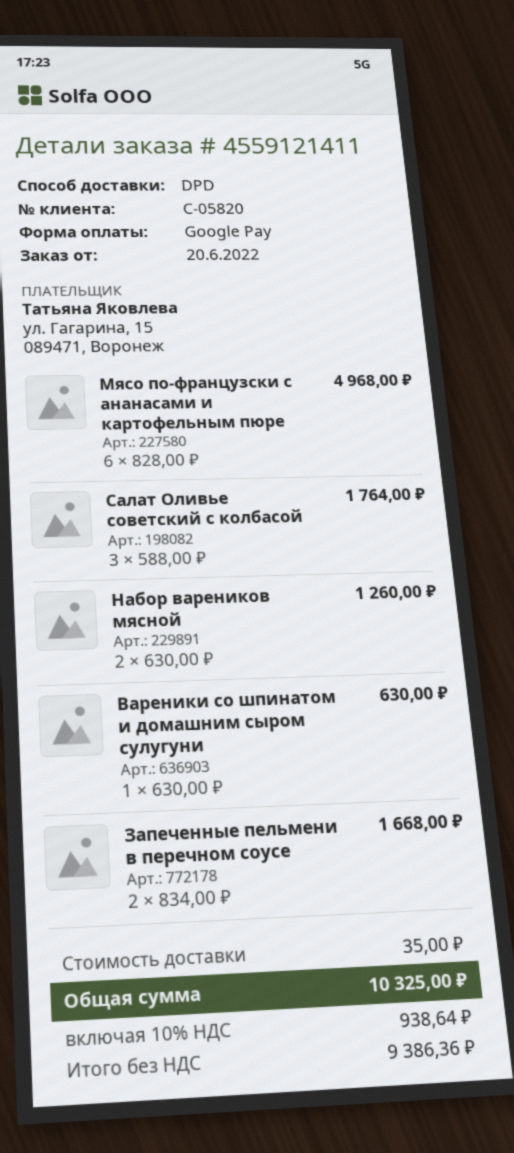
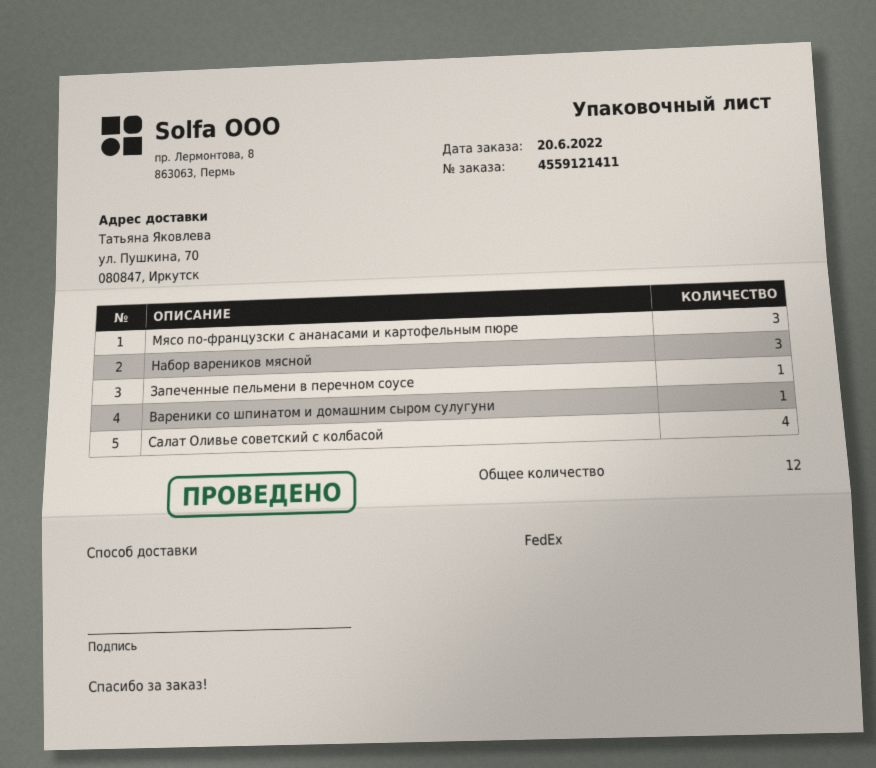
shipping method: DPD -> FedEx
Мясо по-французски с ананасами и картофельным пюре: 6 -> 3
Салат Оливье советский с колбасой: 3 -> 4
Набор вареников мясной: 2 -> 3
Запеченные пельмени в перечном соусе: 2 -> 1

